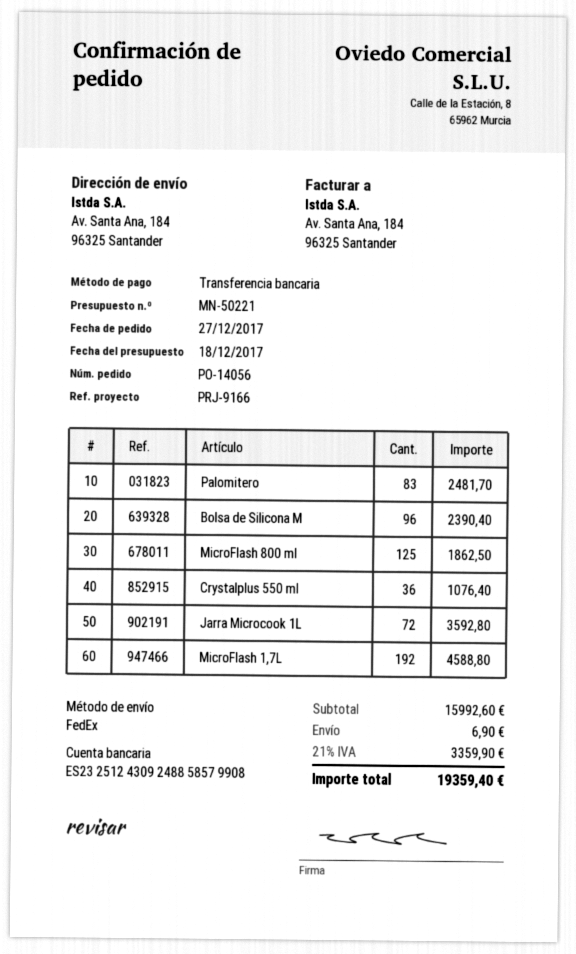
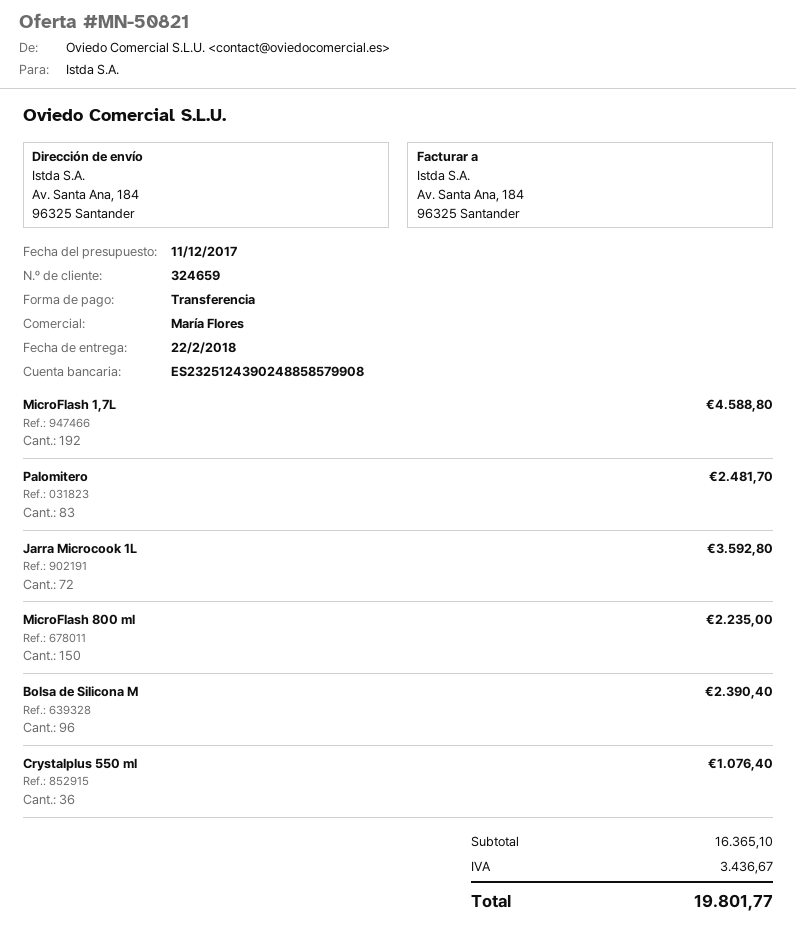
quote number: MN-50221 -> MN-50821
quote date: 2017-12-18 -> 2017-12-11
bank account: ES2325124309248858579908 -> ES2325124390248858579908
MicroFlash 800 ml: 125 for 1862.50 -> 150 for 2235.00
subtotal: 15992.60 -> 16365.10
shipping: 6.90 -> none
tax: 3359.90 -> 3436.67
total: 19359.40 -> 19801.77

